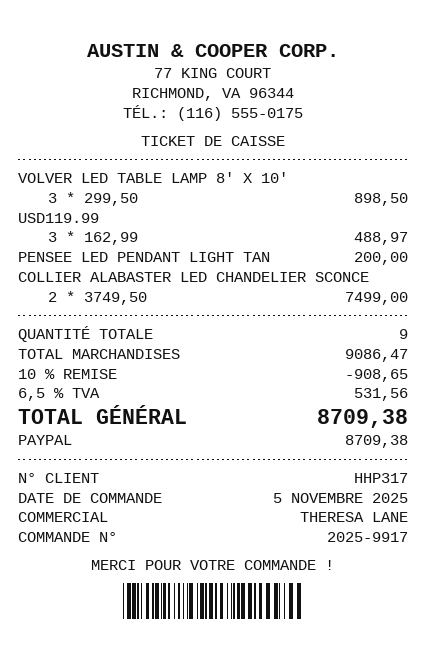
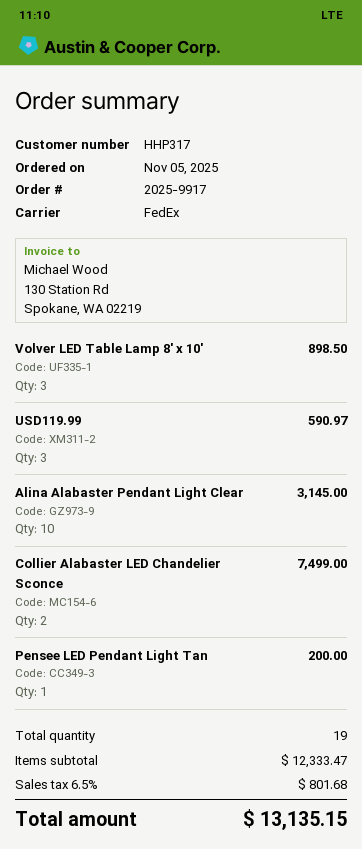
USD119.99: 3 for 488.97 -> 3 for 590.97
Alina Alabaster Pendant Light Clear: none -> 10 for 3145.00
total quantity: 9 -> 19
subtotal: 9086.47 -> 12333.47
discount: 10% = 908.65 -> none
tax: 6.5% = 531.56 -> 6.5% = 801.68
total: 8709.38 -> 13135.15

